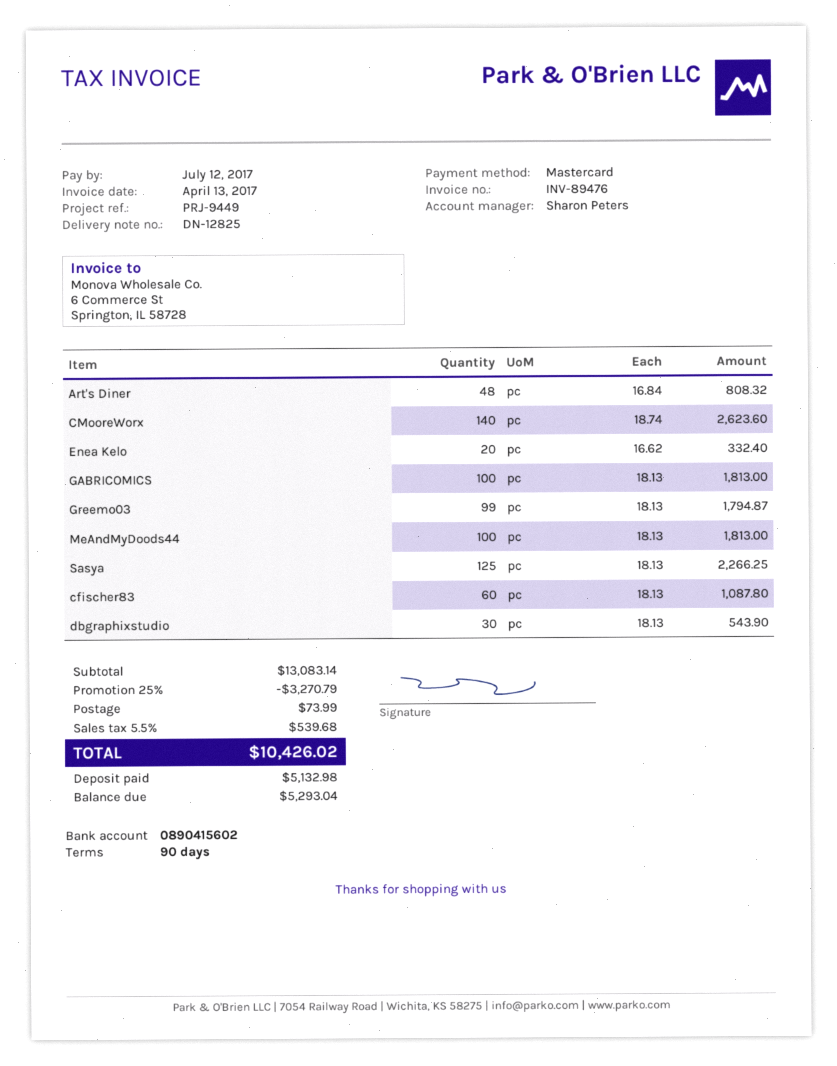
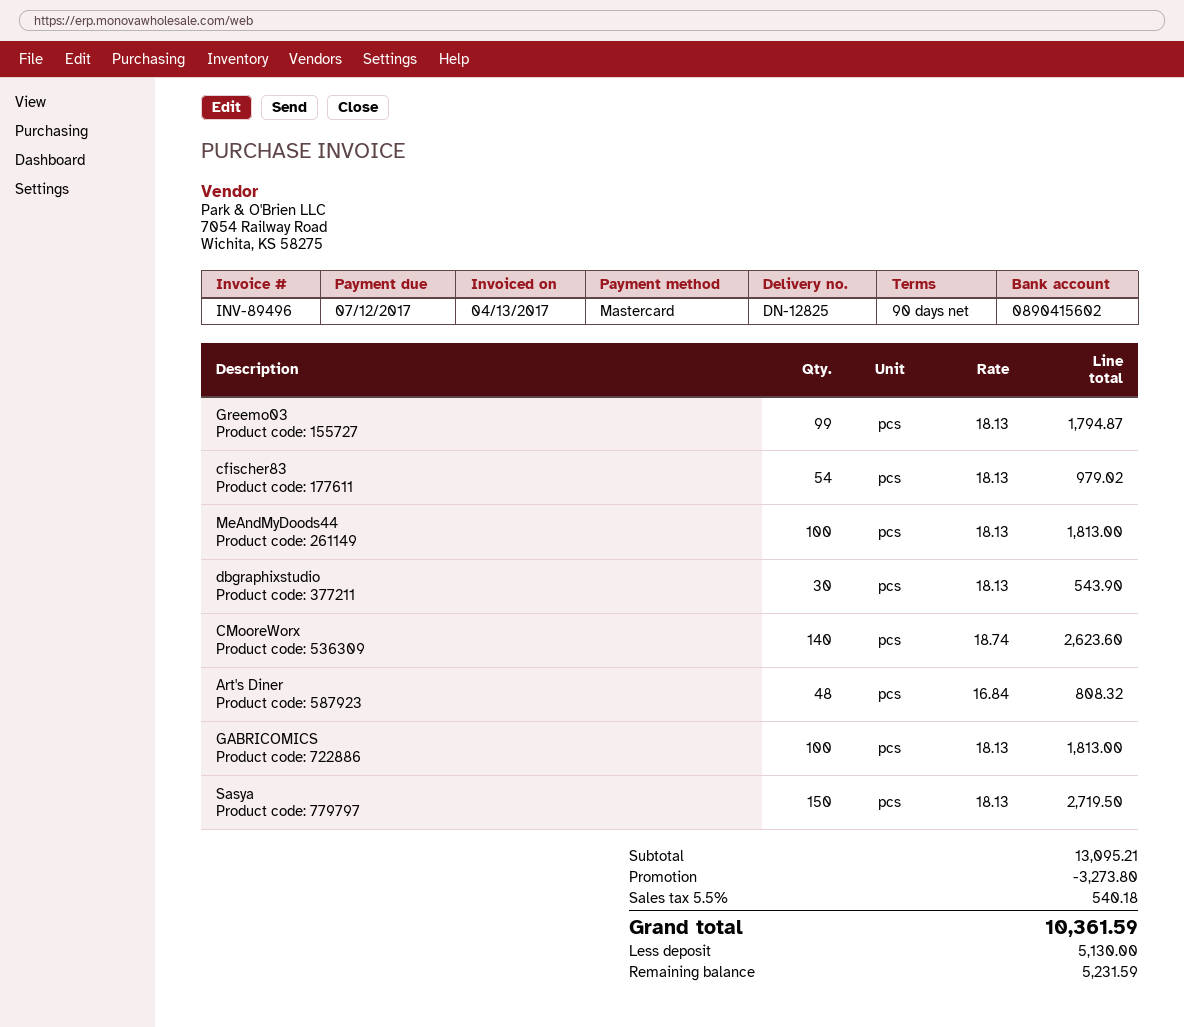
invoice number: INV-89476 -> INV-89496
Enea Kelo: 20 x 16.62 = 332.40 -> none
Sasya: 125 x 18.13 = 2266.25 -> 150 x 18.13 = 2719.50
cfischer83: 60 x 18.13 = 1087.80 -> 54 x 18.13 = 979.02
subtotal: 13083.14 -> 13095.21
discount: 3270.79 -> 3273.80
shipping: 73.99 -> none
tax: 5.5% = 539.68 -> 5.5% = 540.18
total: 10426.02 -> 10361.59
deposit: 5132.98 -> 5130.00
balance: 5293.04 -> 5231.59

